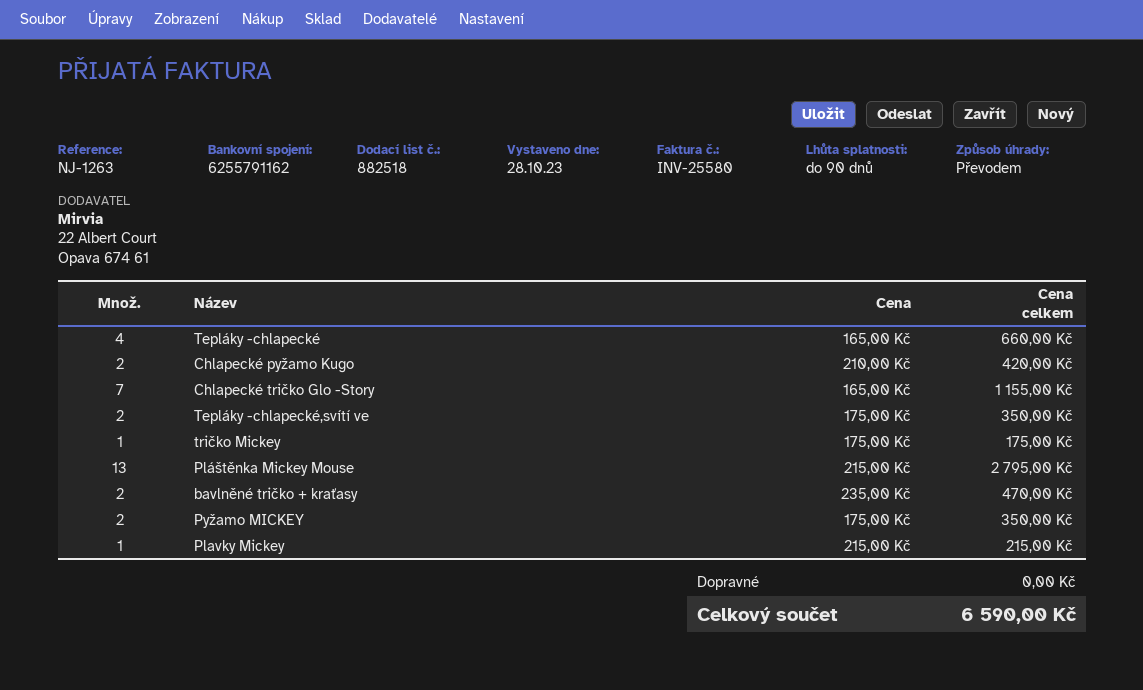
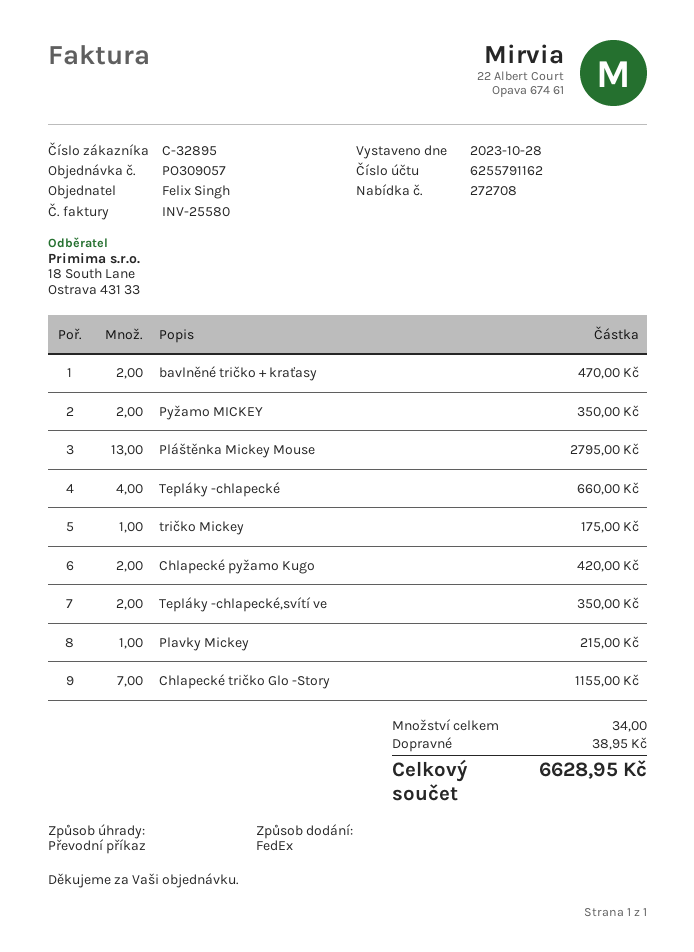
shipping: 0.00 -> 38.95
total: 6590.00 -> 6628.95

